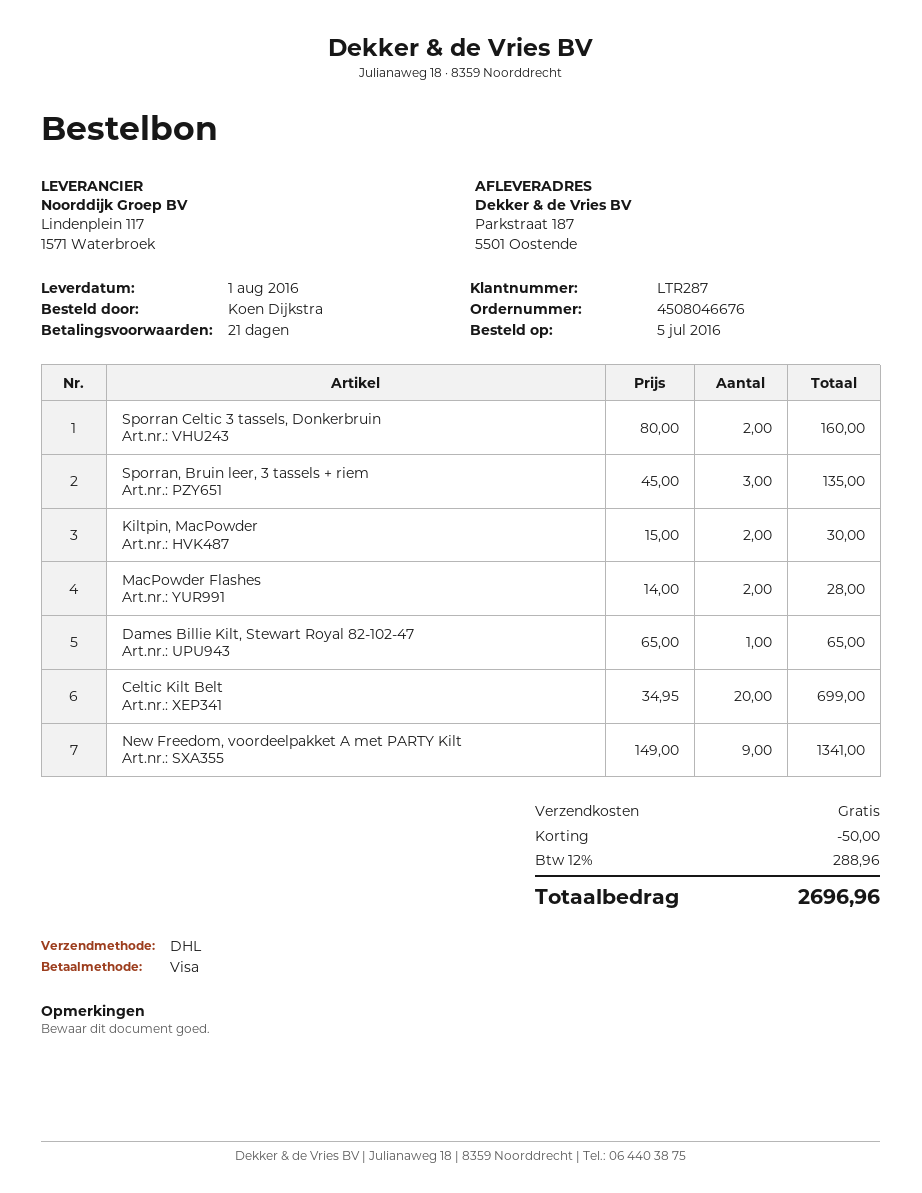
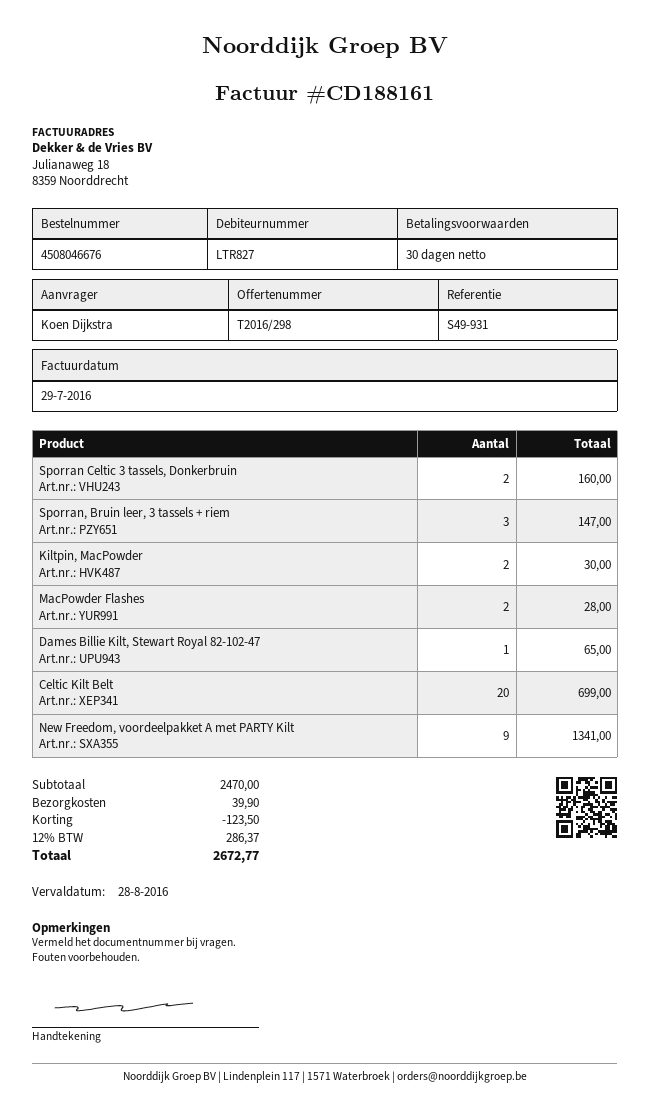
payment terms: 21 days -> 30 days
customer number: LTR287 -> LTR827
Sporran, Bruin leer, 3 tassels + riem: 3 for 135.00 -> 3 for 147.00
discount: 50.00 -> 123.50
shipping: 0.00 -> 39.90
tax: 12% = 288.96 -> 12% = 286.37
total: 2696.96 -> 2672.77

